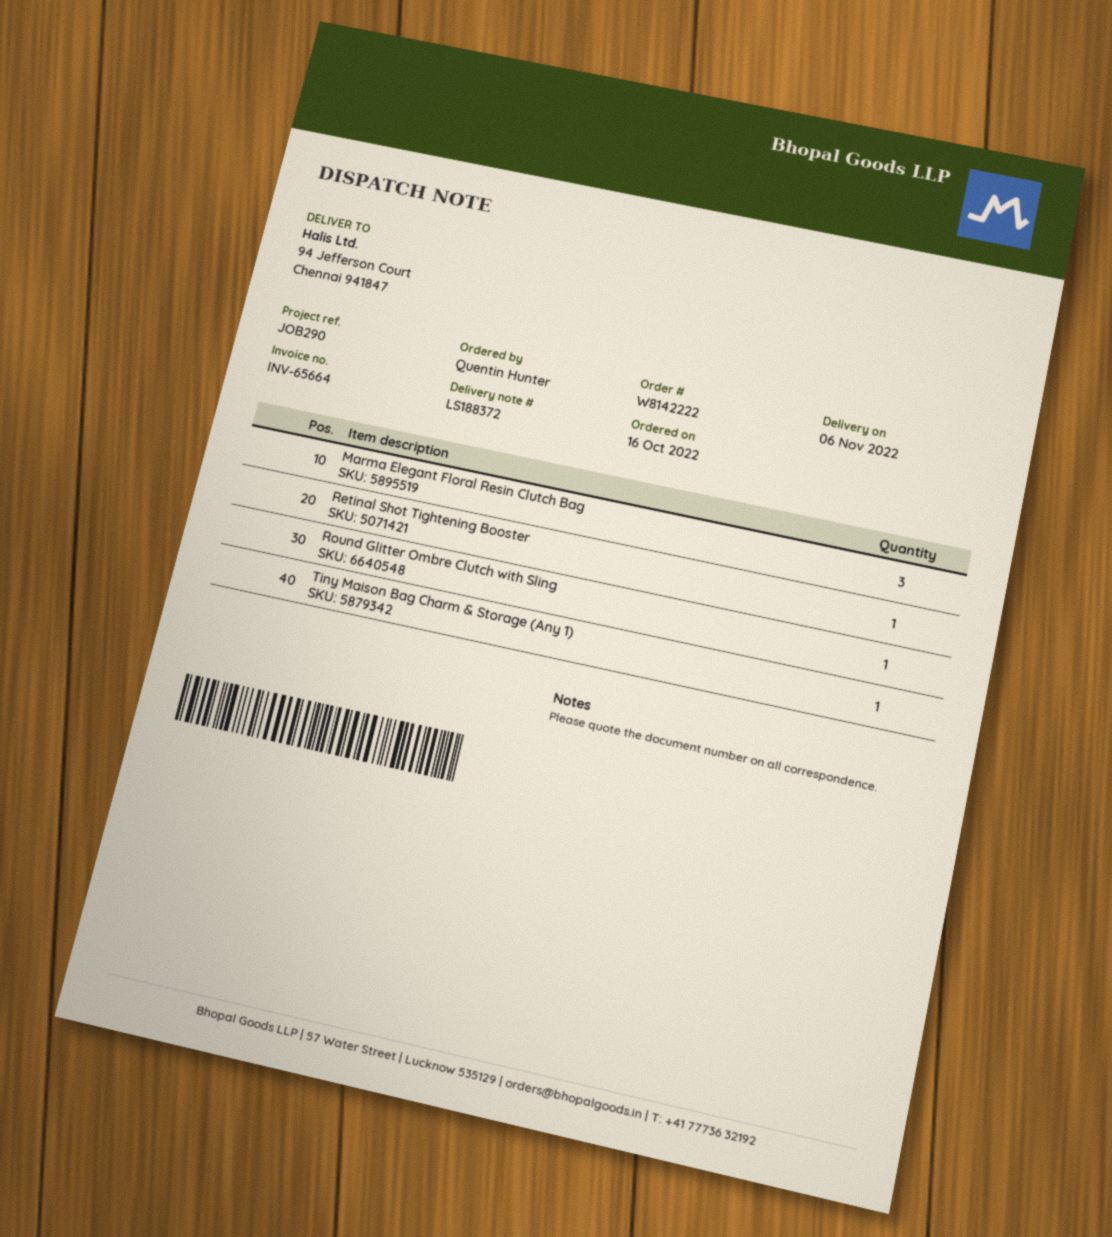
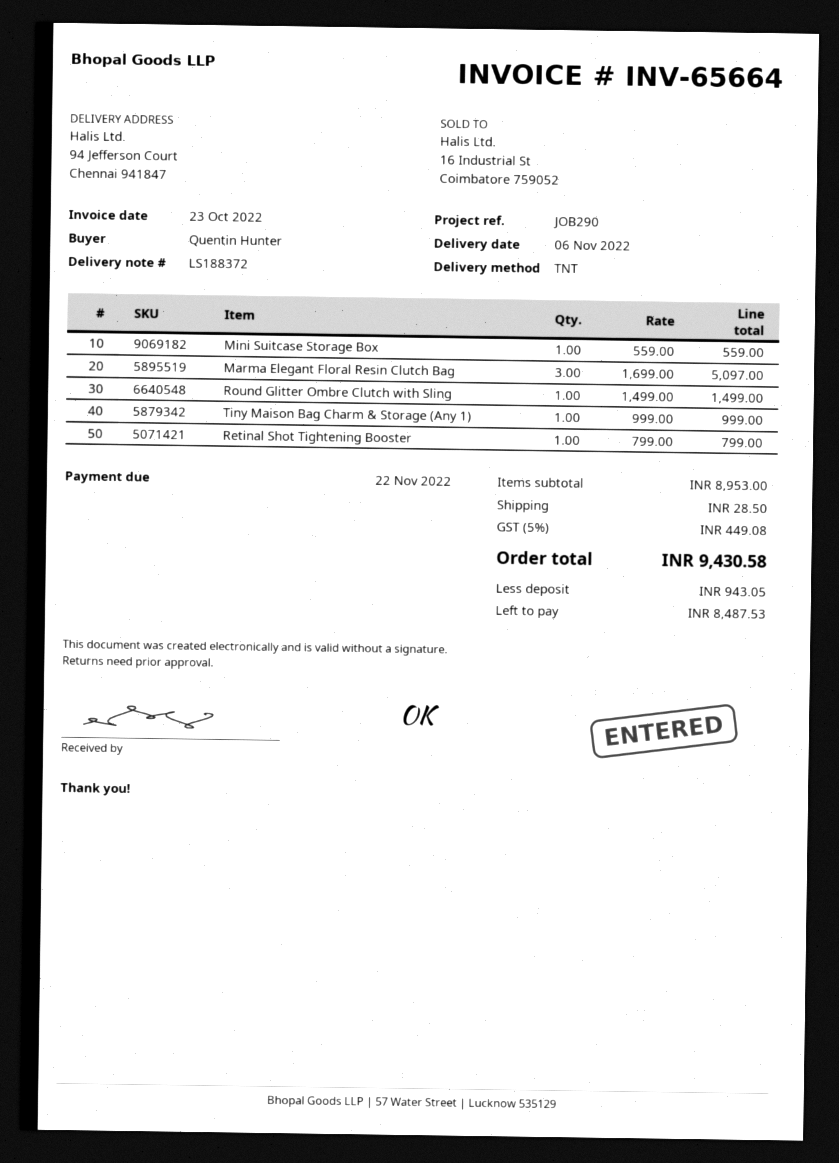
Mini Suitcase Storage Box: none -> 1

